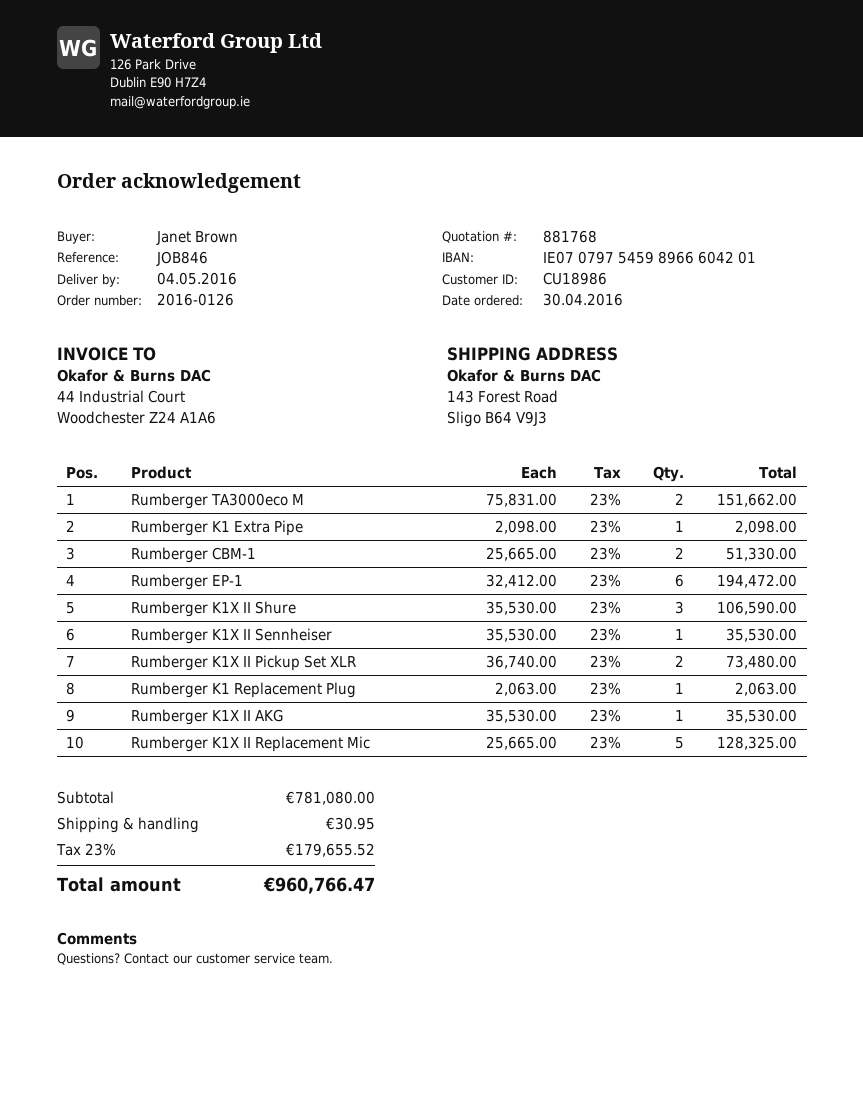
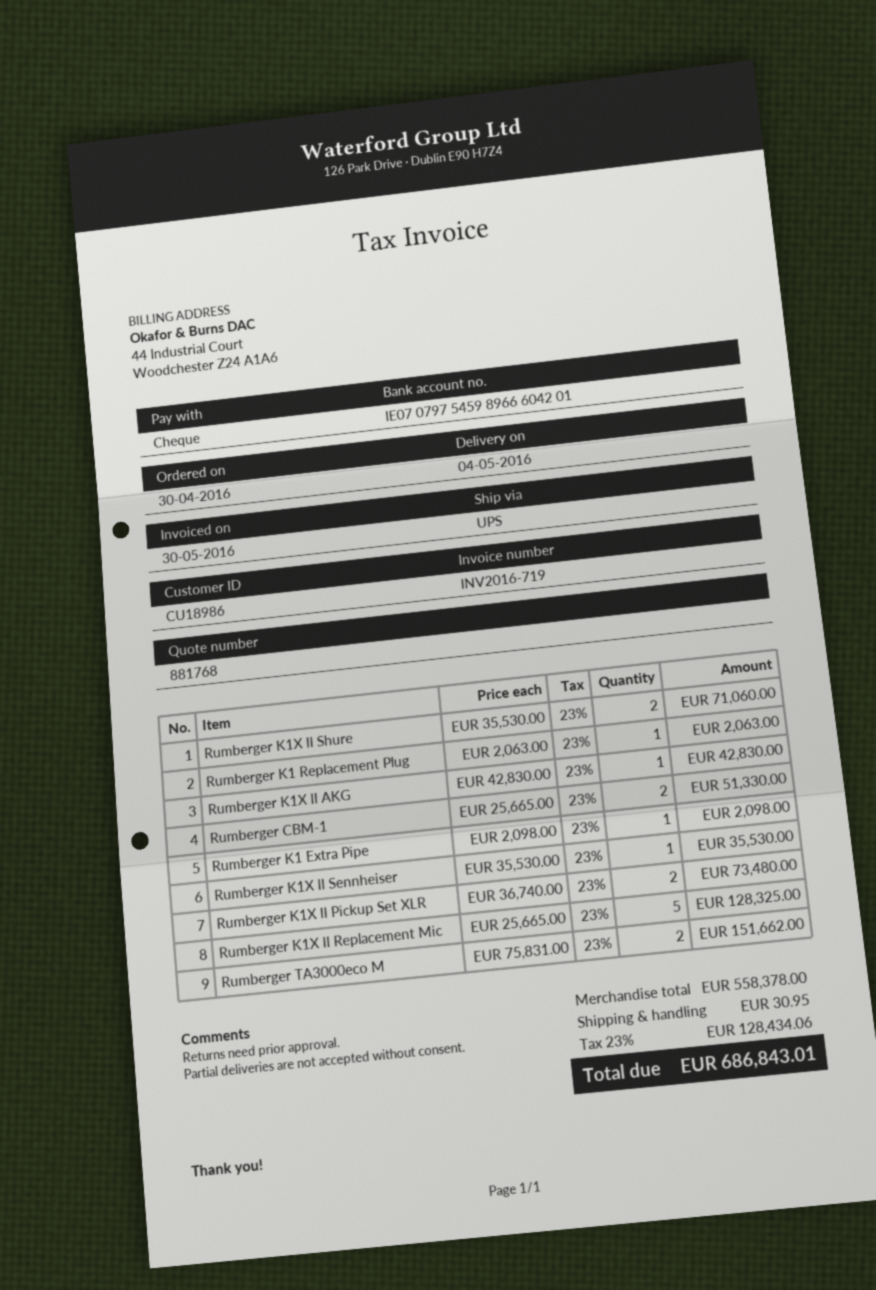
Rumberger EP-1: 6 x 32412.00 = 194472.00 -> none
Rumberger K1X II Shure: 3 x 35530.00 = 106590.00 -> 2 x 35530.00 = 71060.00
Rumberger K1X II AKG: 1 x 35530.00 = 35530.00 -> 1 x 42830.00 = 42830.00
subtotal: 781080.00 -> 558378.00
tax: 23% = 179655.52 -> 23% = 128434.06
total: 960766.47 -> 686843.01

